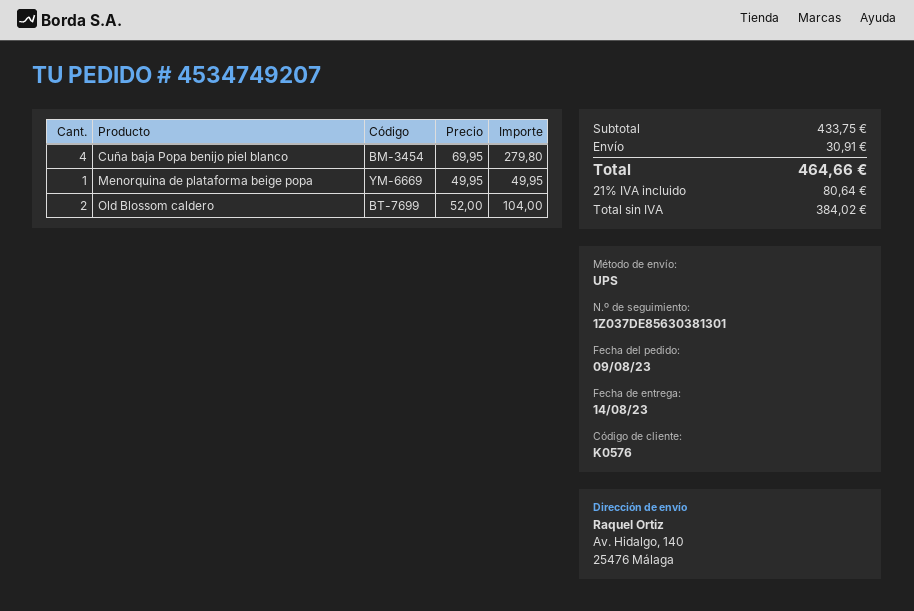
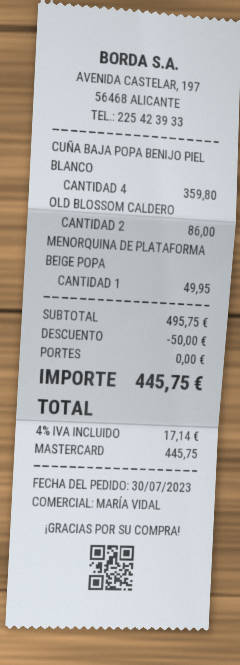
order date: 2023-08-09 -> 2023-07-30
Cuña baja Popa benijo piel blanco: 4 for 279.80 -> 4 for 359.80
Old Blossom caldero: 2 for 104.00 -> 2 for 86.00
subtotal: 433.75 -> 495.75
discount: none -> 50.00
shipping: 30.91 -> 0.00
tax: 21% = 80.64 -> 4% = 17.14
total: 464.66 -> 445.75

